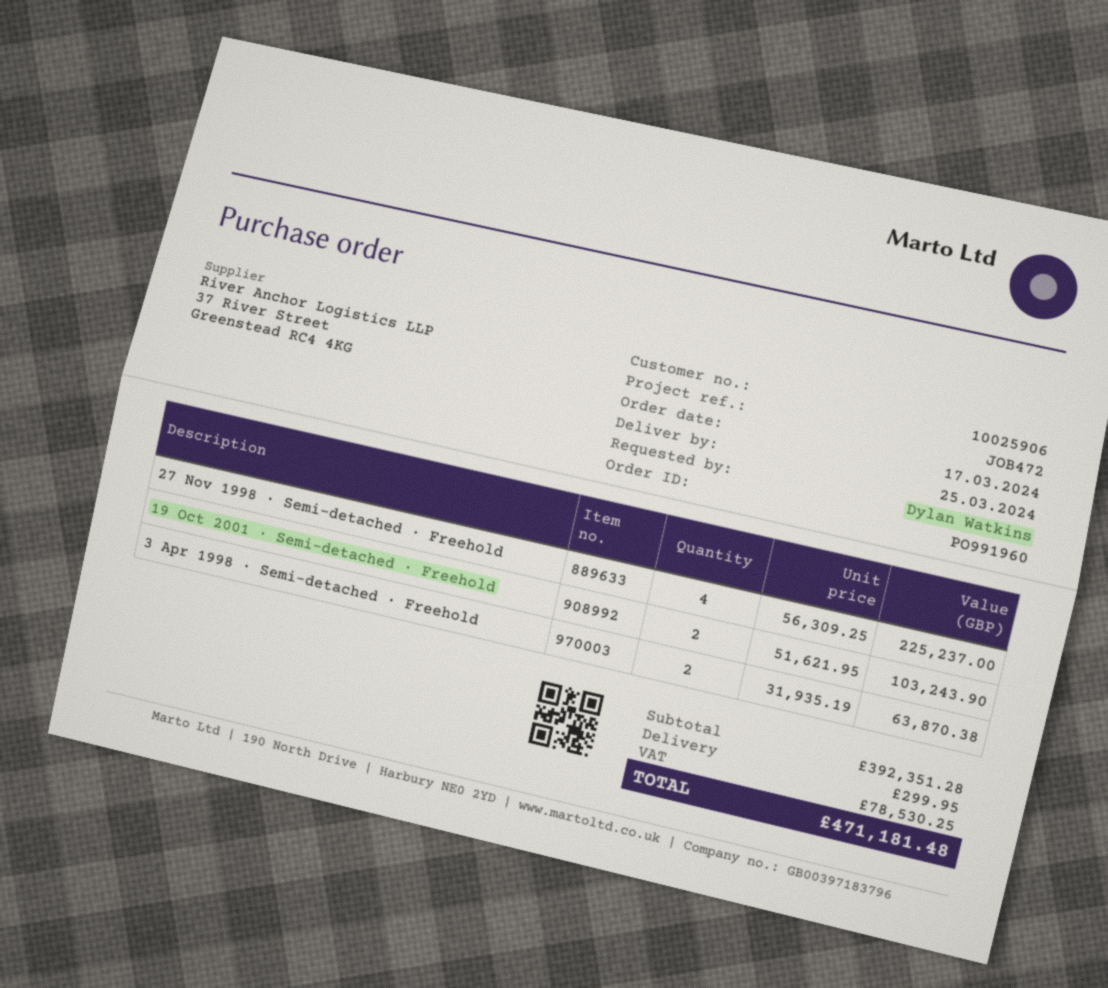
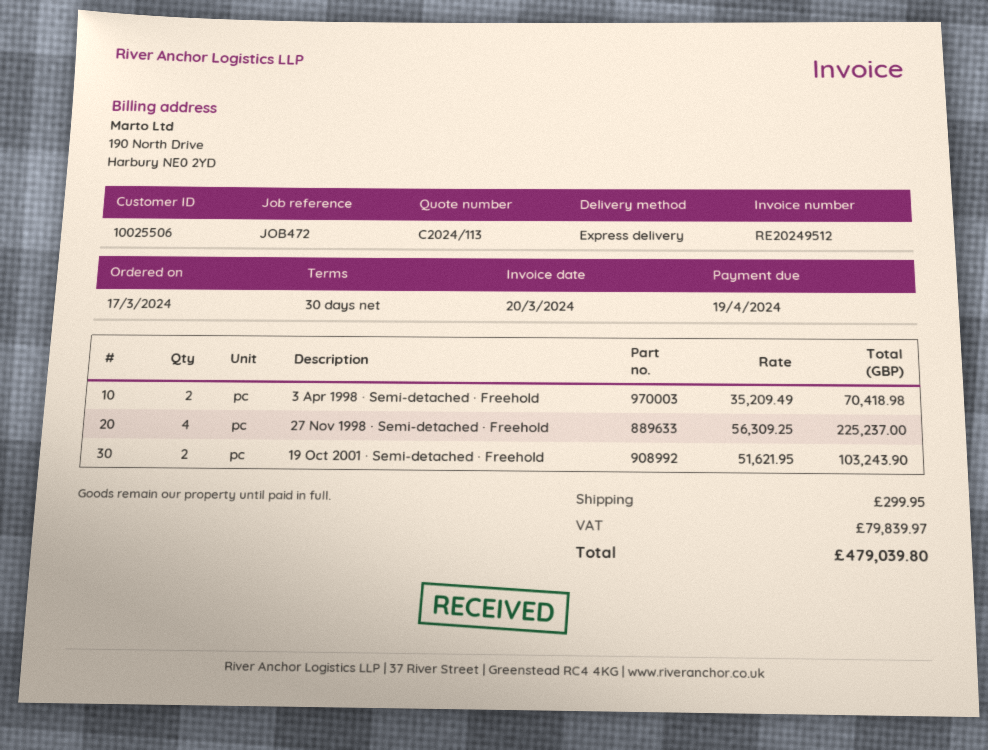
customer number: 10025906 -> 10025506
3 Apr 1998 · Semi-detached · Freehold: 2 x 31935.19 = 63870.38 -> 2 x 35209.49 = 70418.98
tax: 78530.25 -> 79839.97
total: 471181.48 -> 479039.80

